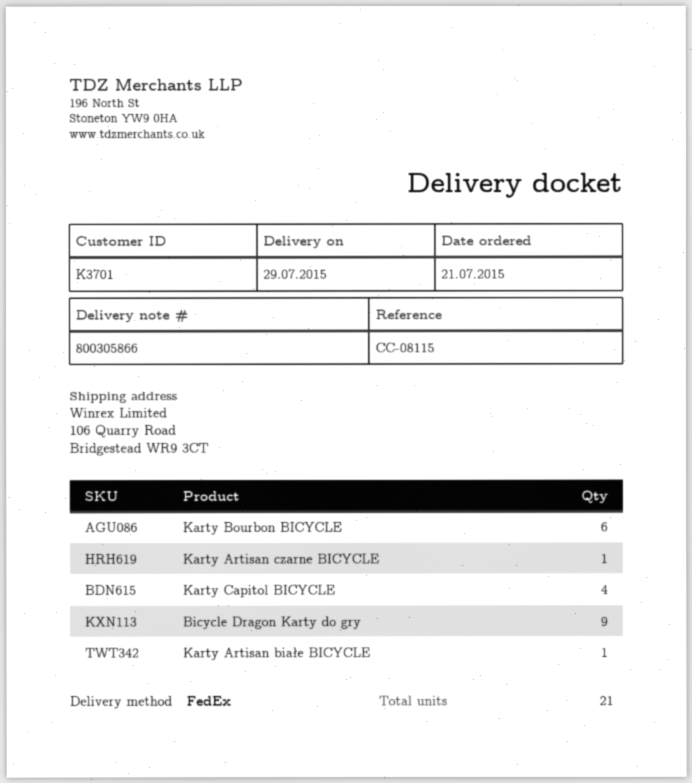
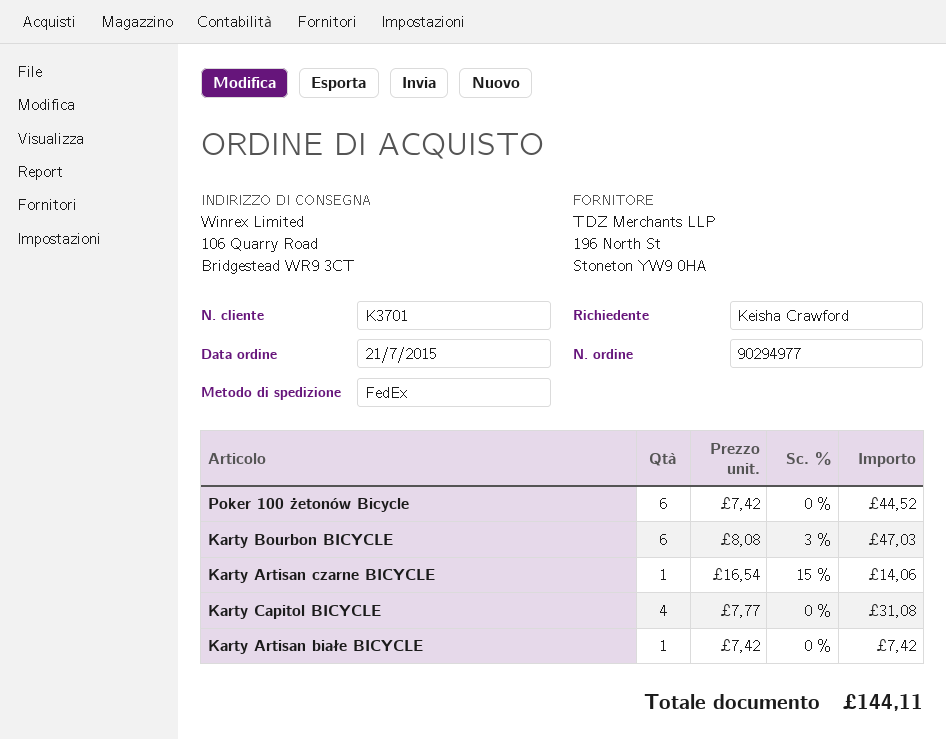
Bicycle Dragon Karty do gry: 9 -> none
Poker 100 żetonów Bicycle: none -> 6

